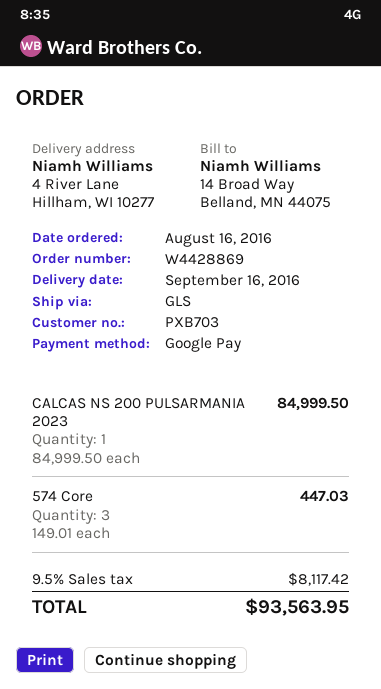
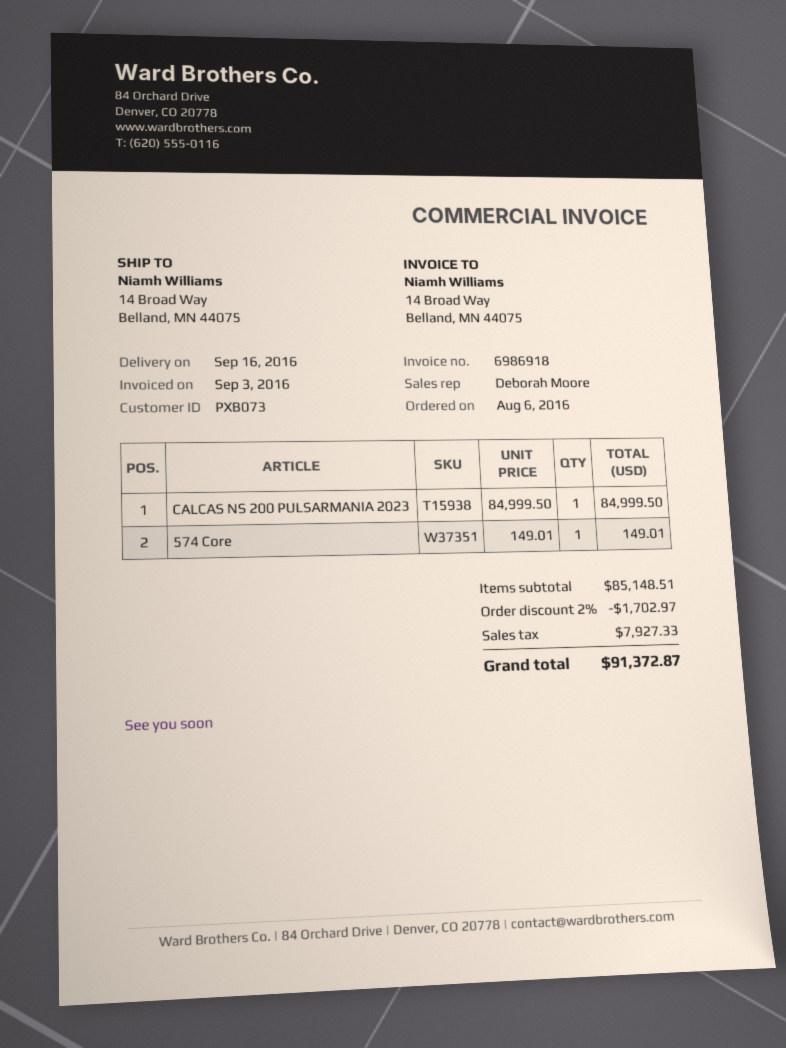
order date: 2016-08-16 -> 2016-08-06
customer number: PXB703 -> PXB073
ship to: 4 River Lane, Hillham, WI 10277 -> 14 Broad Way, Belland, MN 44075
574 Core: 3 x 149.01 = 447.03 -> 1 x 149.01 = 149.01
discount: none -> 2% = 1702.97
tax: 8117.42 -> 7927.33
total: 93563.95 -> 91372.87

